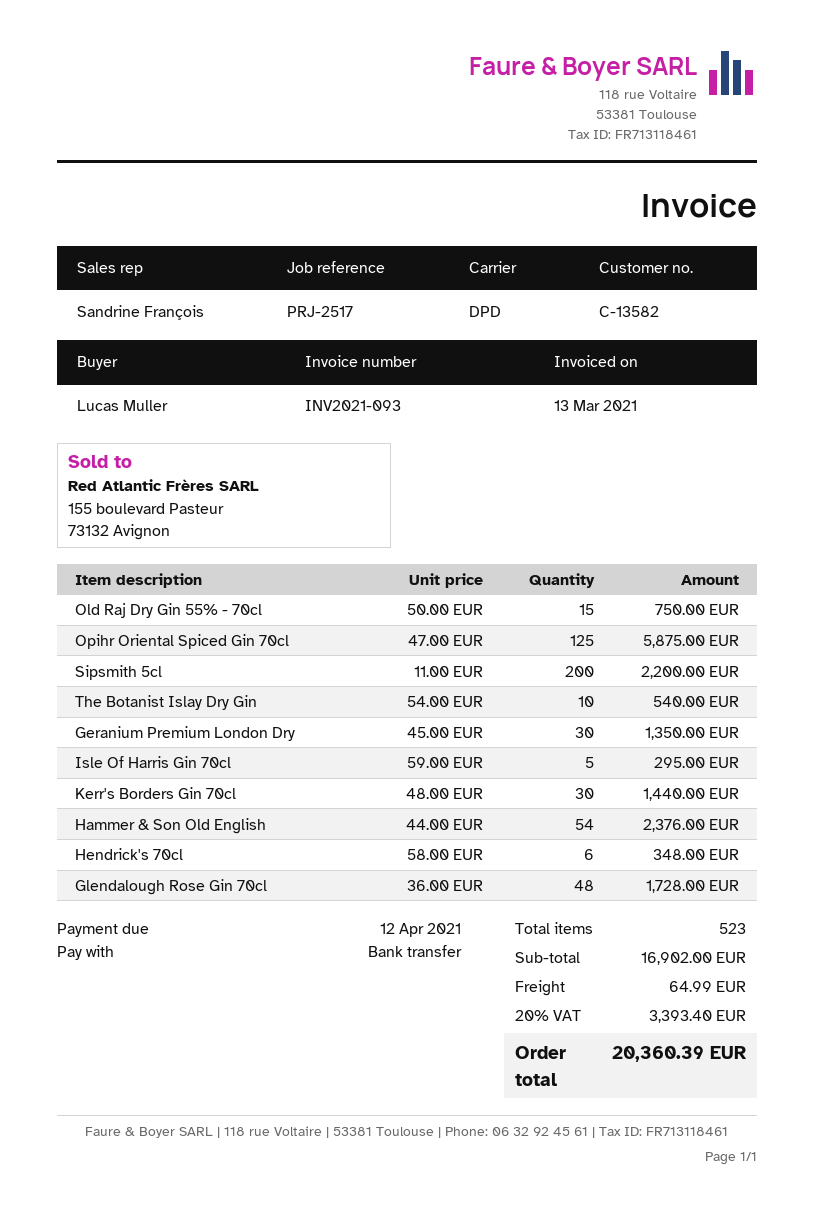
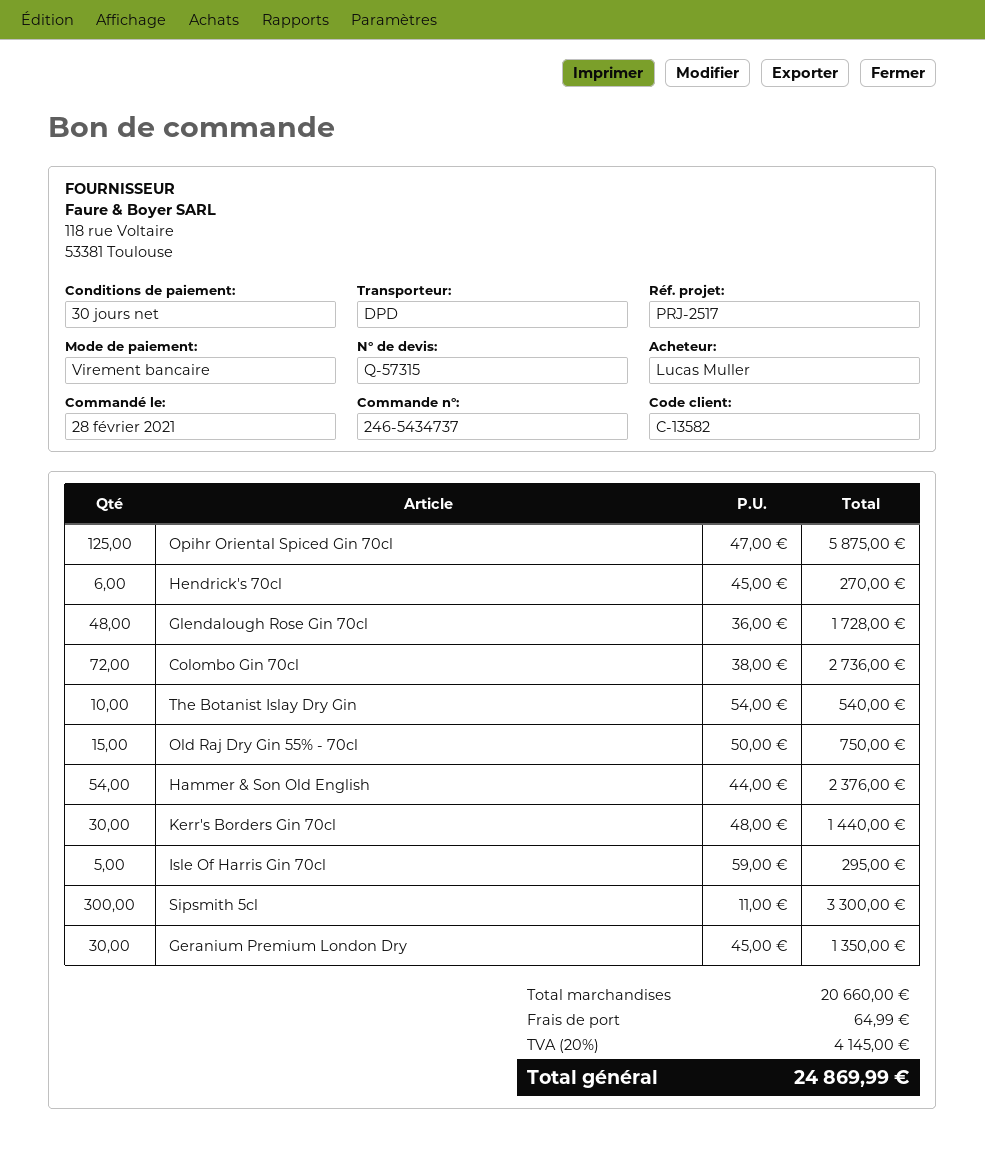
Sipsmith 5cl: 200 x 11.00 = 2200.00 -> 300 x 11.00 = 3300.00
Hendrick's 70cl: 6 x 58.00 = 348.00 -> 6 x 45.00 = 270.00
Colombo Gin 70cl: none -> 72 x 38.00 = 2736.00
subtotal: 16902.00 -> 20660.00
tax: 20% = 3393.40 -> 20% = 4145.00
total: 20360.39 -> 24869.99

